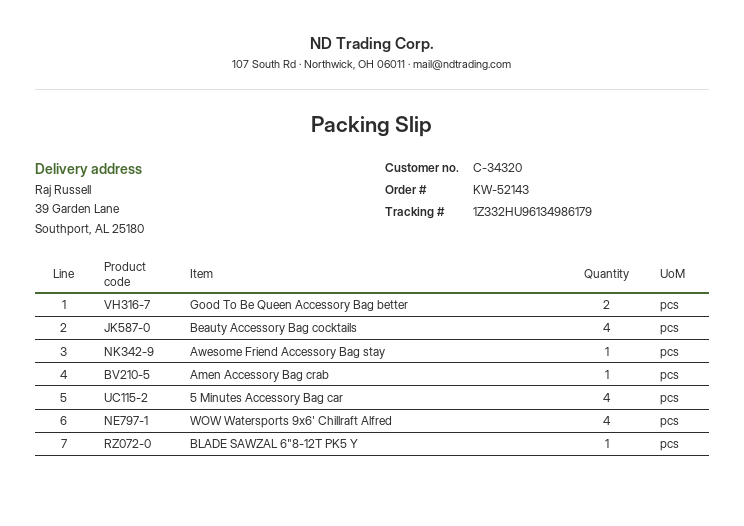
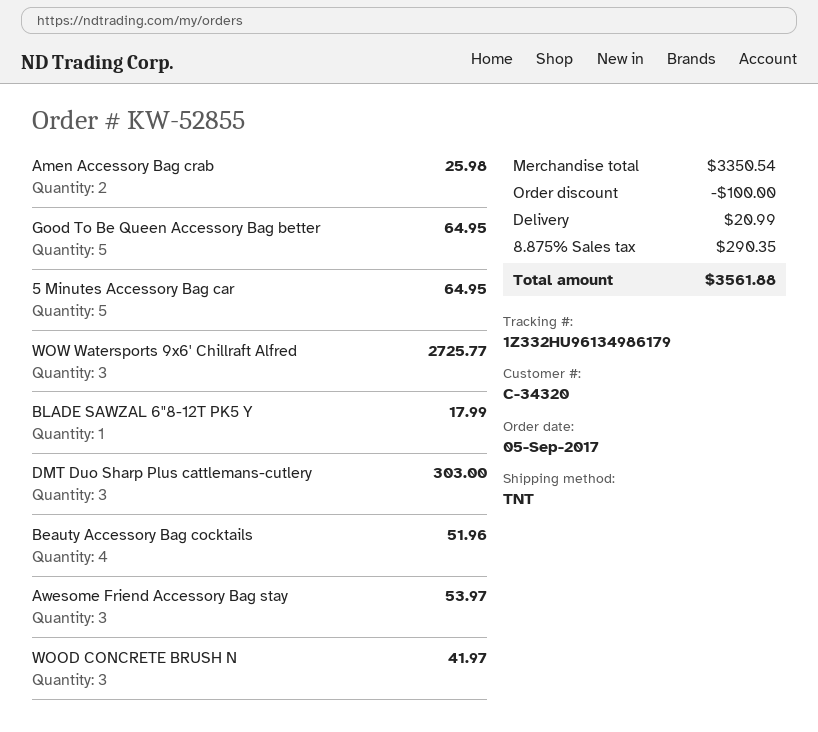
order number: KW-52143 -> KW-52855
Good To Be Queen Accessory Bag better: 2 -> 5
Awesome Friend Accessory Bag stay: 1 -> 3
Amen Accessory Bag crab: 1 -> 2
5 Minutes Accessory Bag car: 4 -> 5
WOW Watersports 9x6' Chillraft Alfred: 4 -> 3
DMT Duo Sharp Plus cattlemans-cutlery: none -> 3
WOOD CONCRETE BRUSH N: none -> 3

